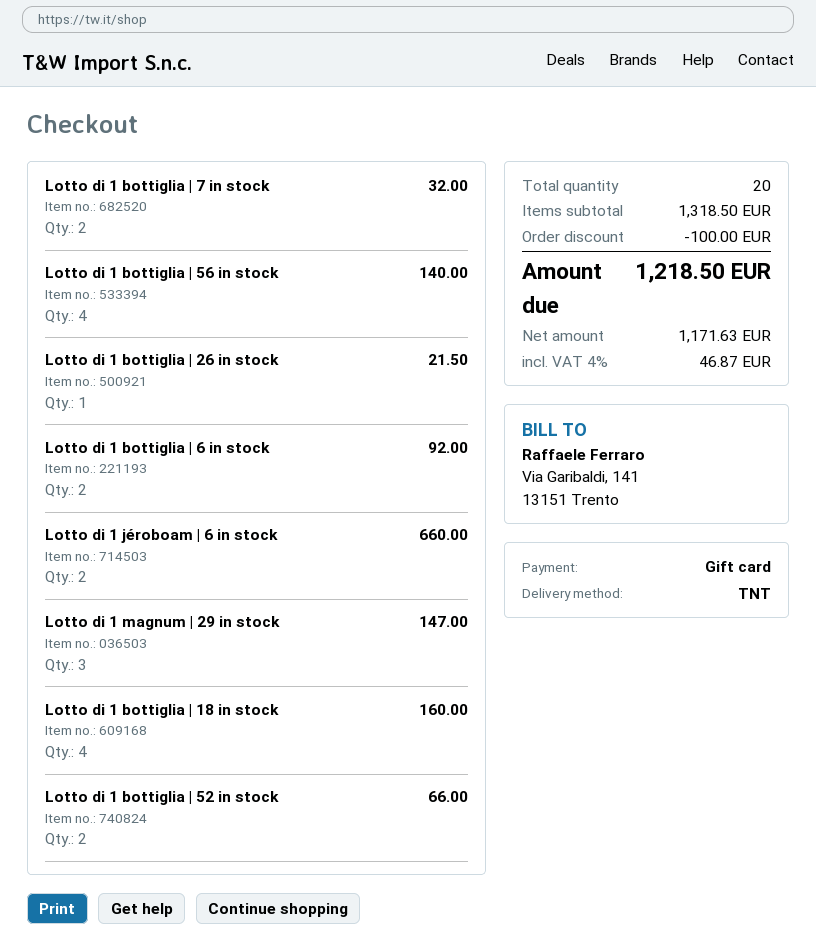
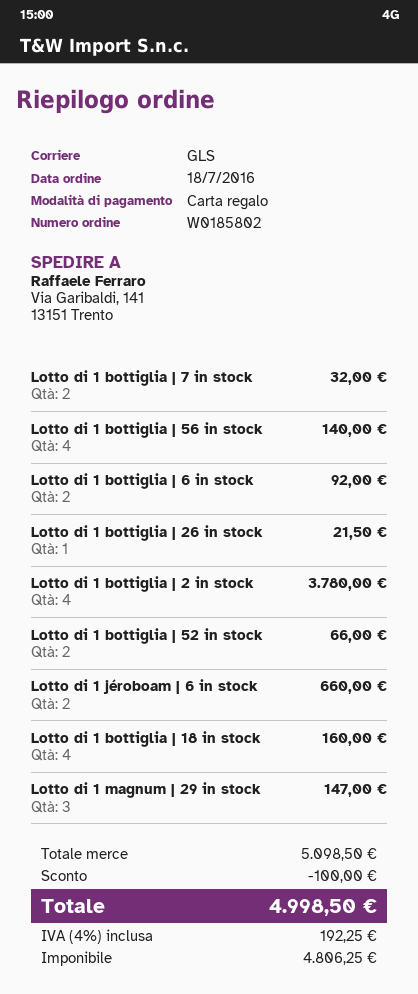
shipping method: TNT -> GLS
Lotto di 1 bottiglia | 2 in stock: none -> 4 for 3780.00
subtotal: 1318.50 -> 5098.50
net: 1171.63 -> 4806.25
tax: 4% = 46.87 -> 4% = 192.25
total: 1218.50 -> 4998.50

